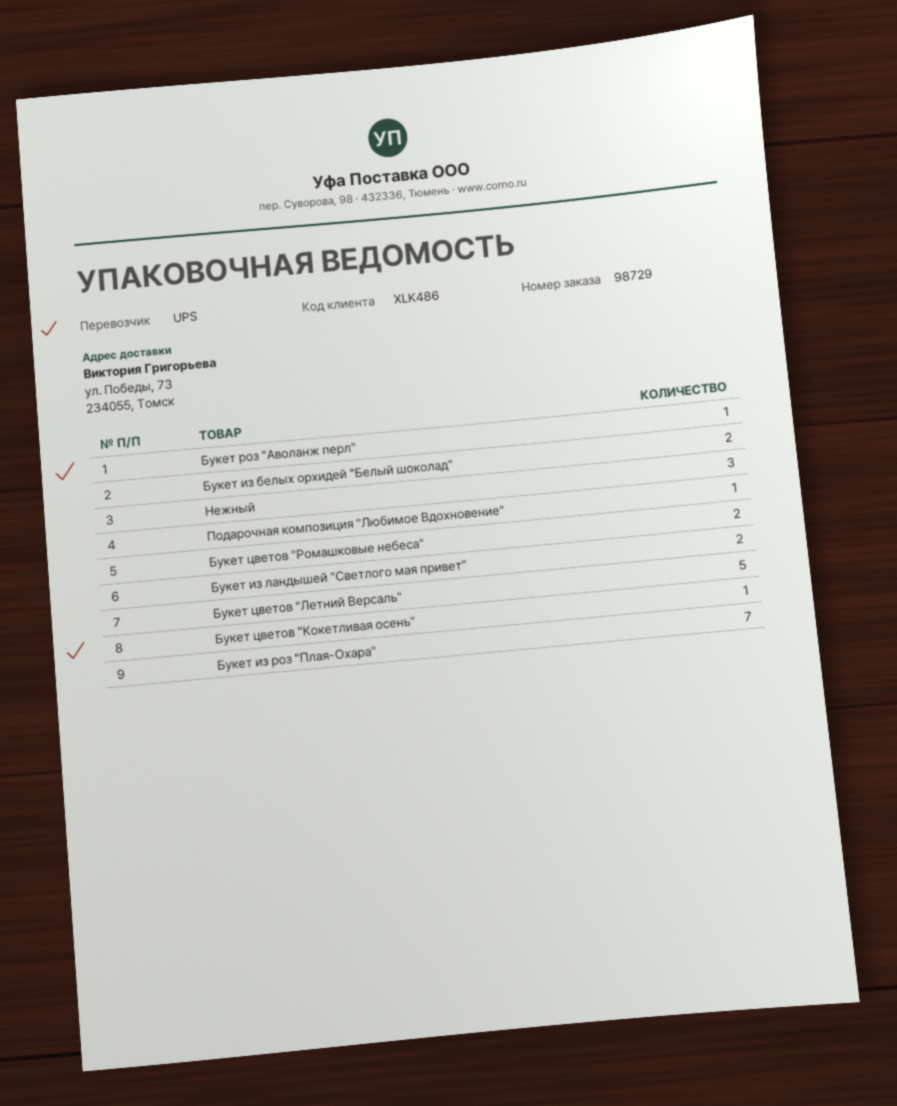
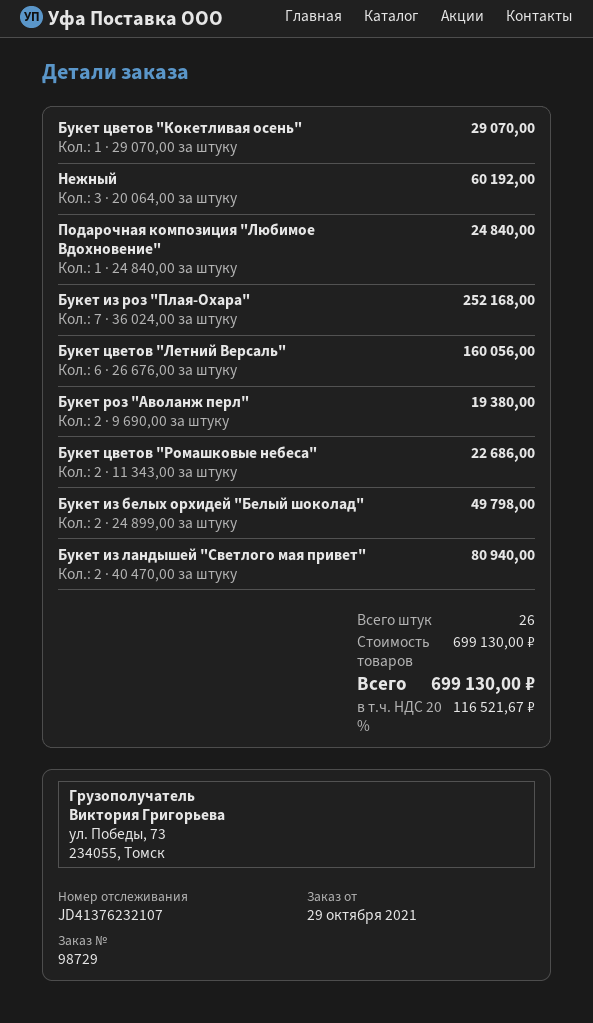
Букет роз "Аволанж перл": 1 -> 2
Букет цветов "Летний Версаль": 5 -> 6

